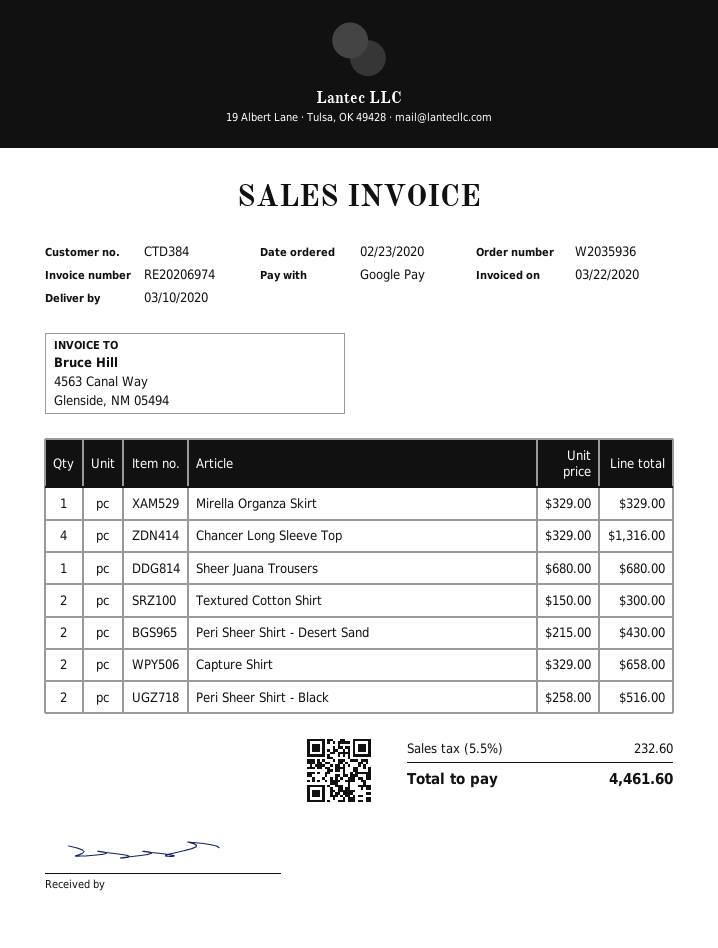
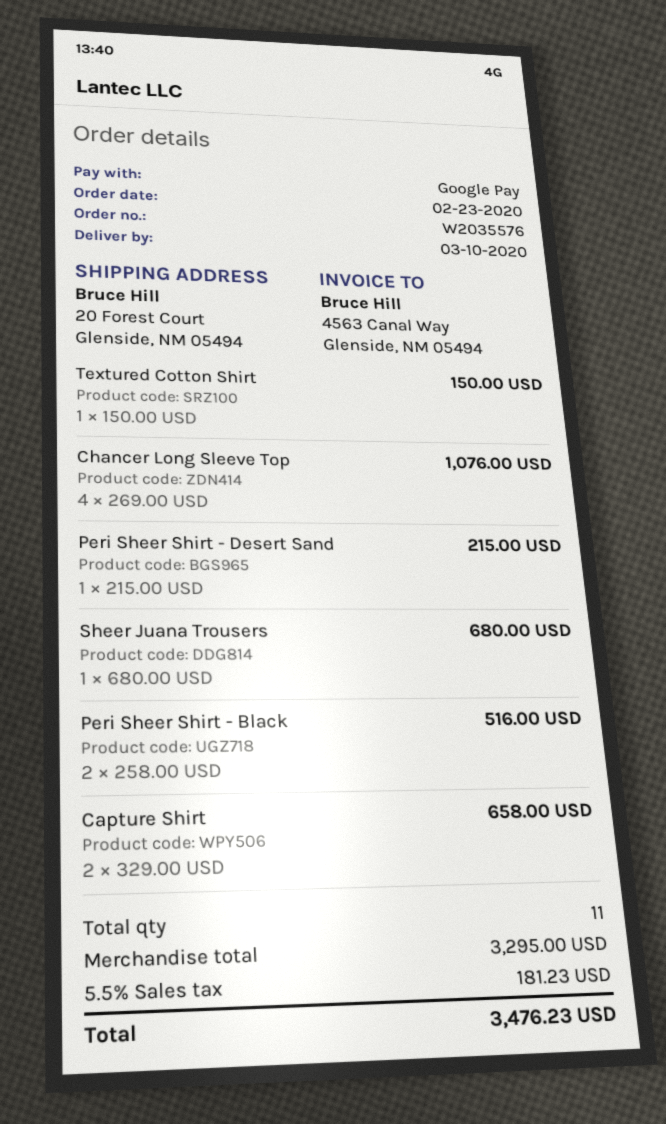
order number: W2035936 -> W2035576
Mirella Organza Skirt: 1 x 329.00 = 329.00 -> none
Chancer Long Sleeve Top: 4 x 329.00 = 1316.00 -> 4 x 269.00 = 1076.00
Textured Cotton Shirt: 2 x 150.00 = 300.00 -> 1 x 150.00 = 150.00
Peri Sheer Shirt - Desert Sand: 2 x 215.00 = 430.00 -> 1 x 215.00 = 215.00
tax: 5.5% = 232.60 -> 5.5% = 181.23
total: 4461.60 -> 3476.23

